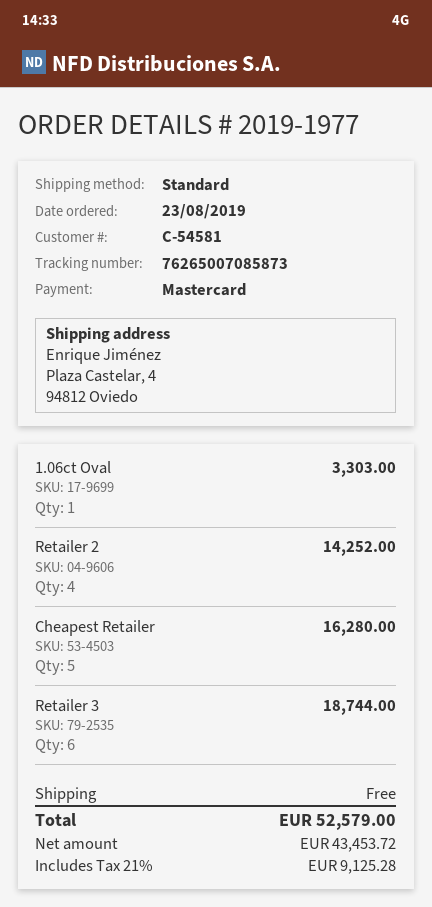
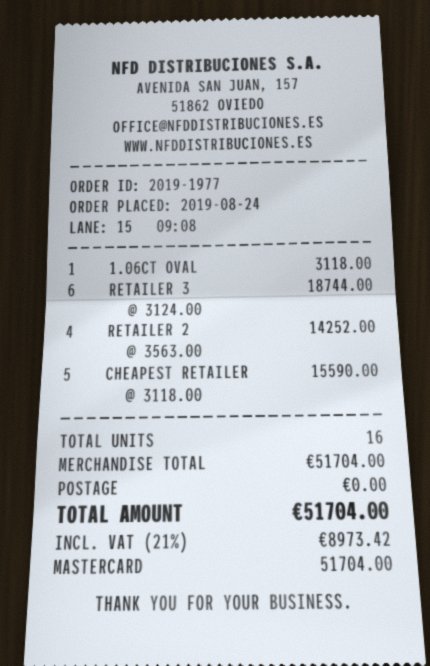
order date: 2019-08-23 -> 2019-08-24
1.06ct Oval: 1 for 3303.00 -> 1 for 3118.00
Cheapest Retailer: 5 for 16280.00 -> 5 for 15590.00
tax: 21% = 9125.28 -> 21% = 8973.42
total: 52579.00 -> 51704.00

